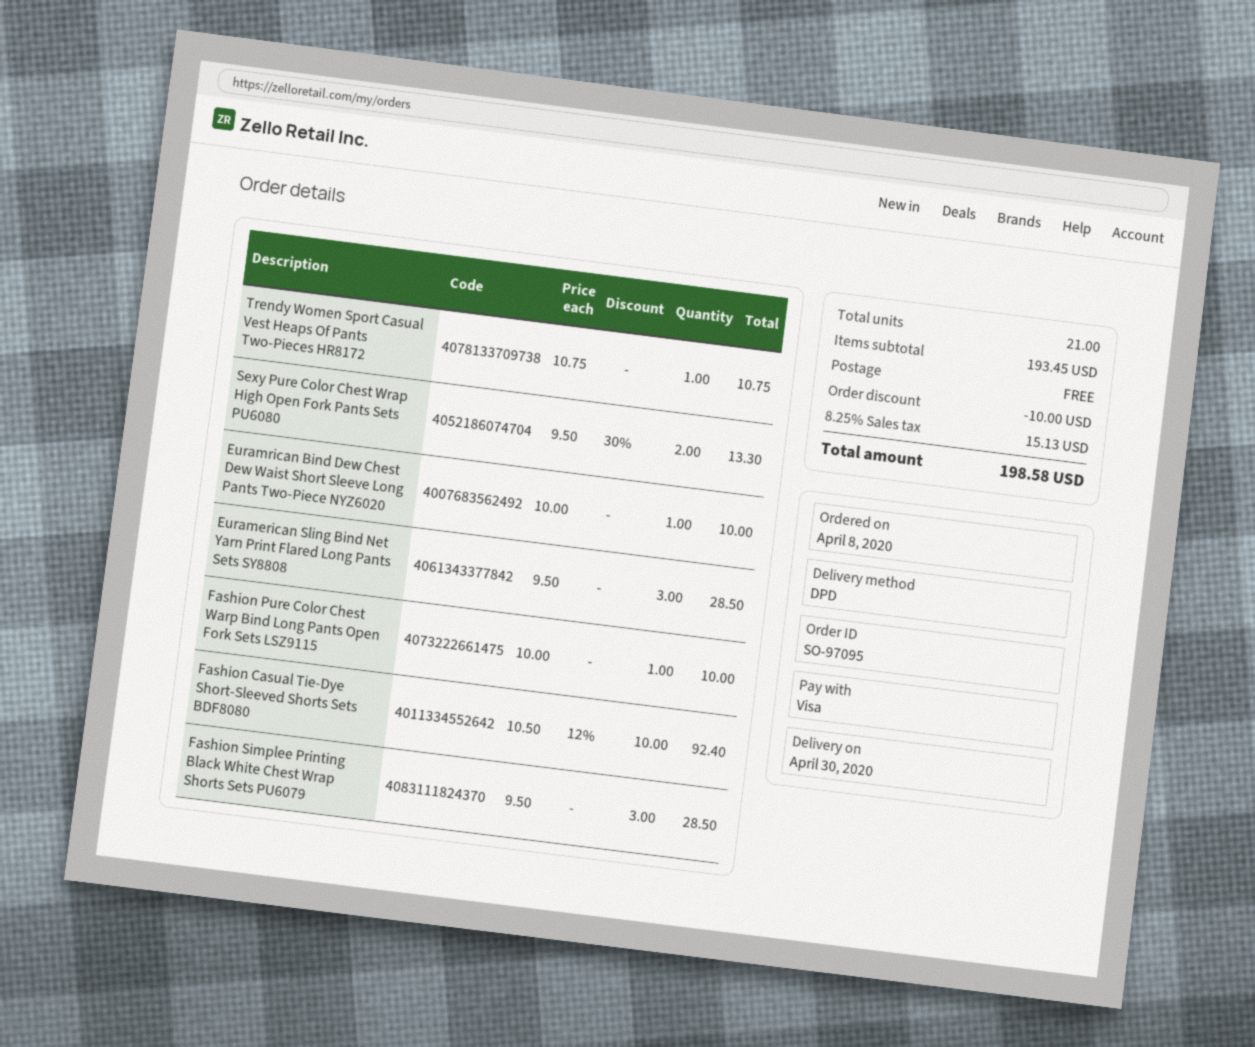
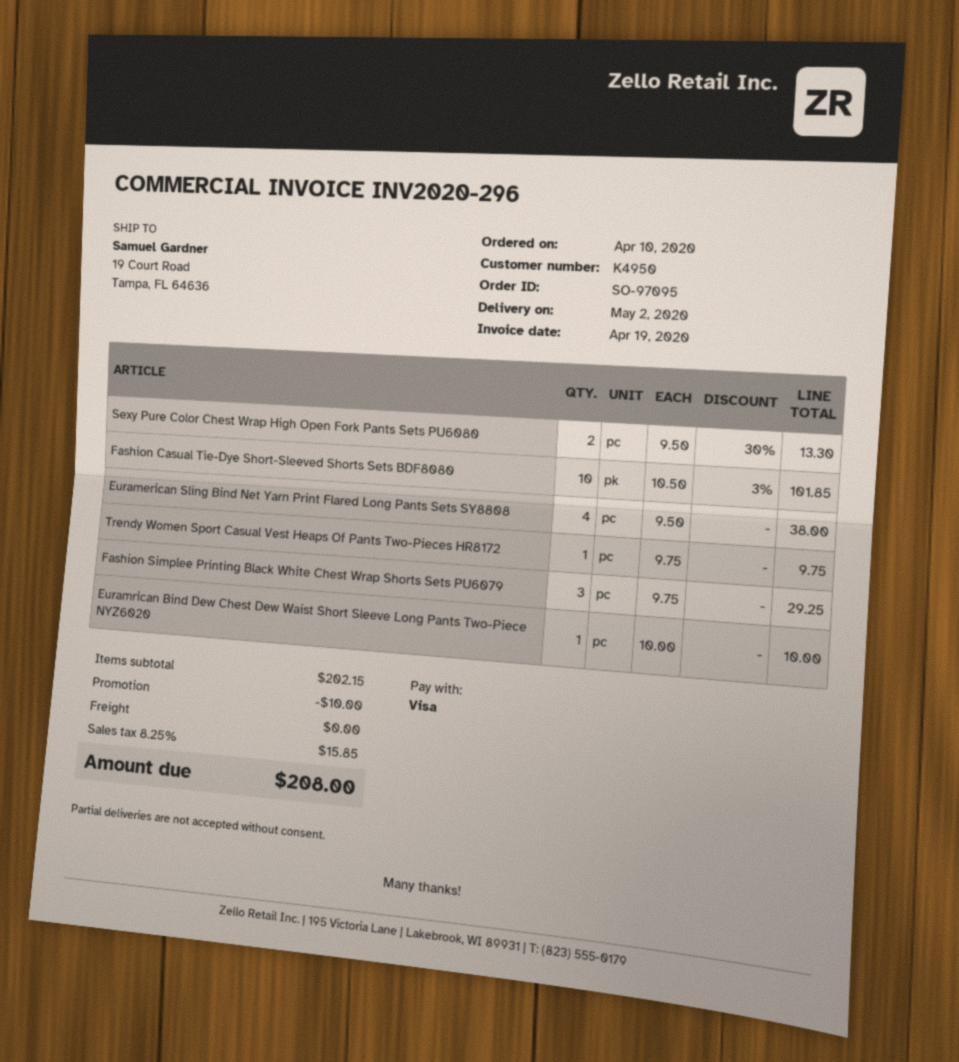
order date: 2020-04-08 -> 2020-04-10
delivery date: 2020-04-30 -> 2020-05-02
Trendy Women Sport Casual Vest Heaps Of Pants Two-Pieces HR8172: 1 x 10.75 = 10.75 -> 1 x 9.75 = 9.75
Euramerican Sling Bind Net Yarn Print Flared Long Pants Sets SY8808: 3 x 9.50 = 28.50 -> 4 x 9.50 = 38.00
Fashion Pure Color Chest Warp Bind Long Pants Open Fork Sets LSZ9115: 1 x 10.00 = 10.00 -> none
Fashion Casual Tie-Dye Short-Sleeved Shorts Sets BDF8080: 10 x 10.50 - 12% = 92.40 -> 10 x 10.50 - 3% = 101.85
Fashion Simplee Printing Black White Chest Wrap Shorts Sets PU6079: 3 x 9.50 = 28.50 -> 3 x 9.75 = 29.25
subtotal: 193.45 -> 202.15
tax: 8.25% = 15.13 -> 8.25% = 15.85
total: 198.58 -> 208.00

